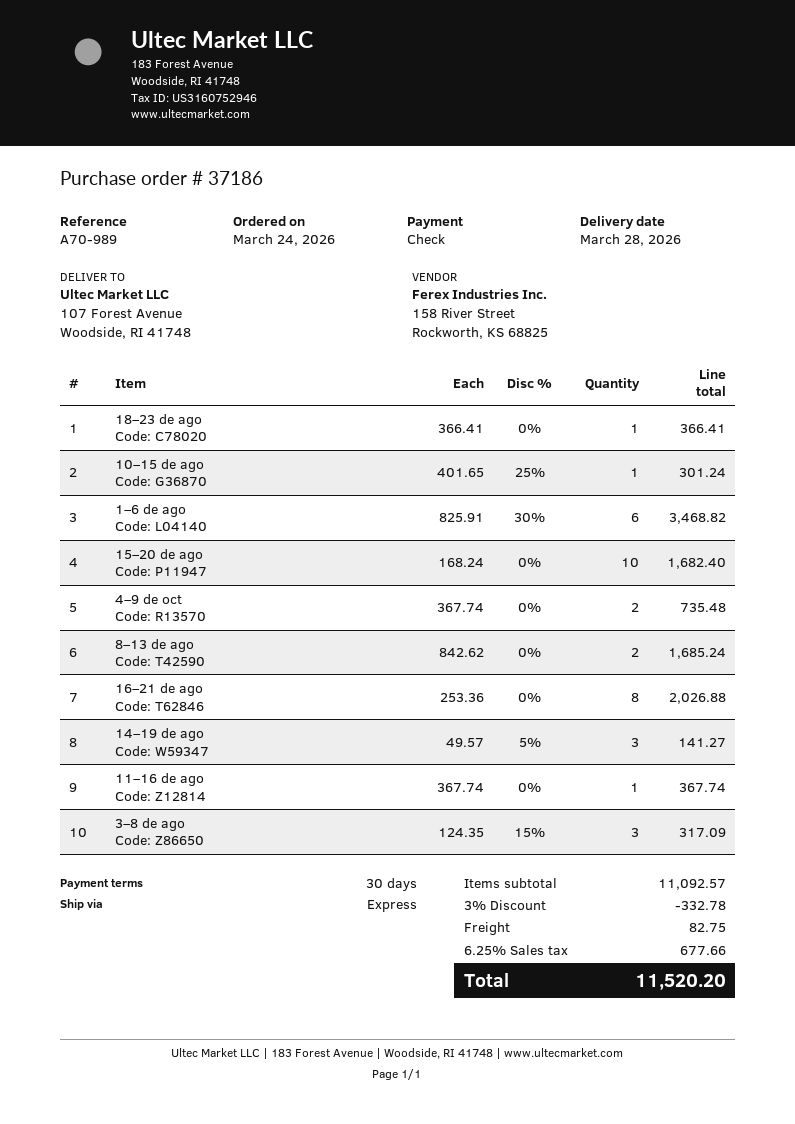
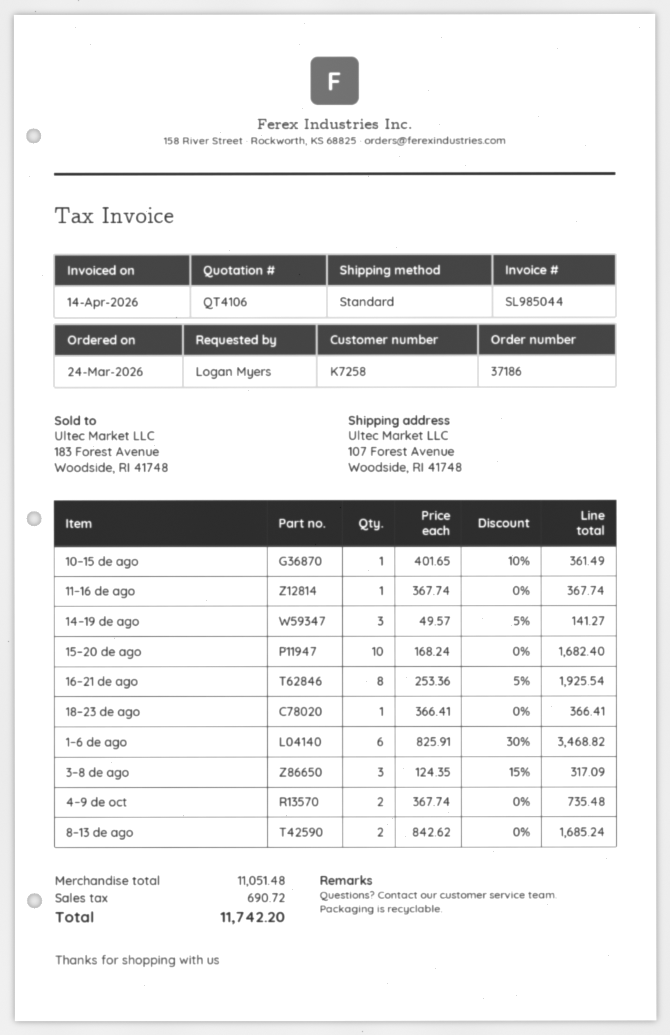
shipping method: express -> standard
10–15 de ago: 1 x 401.65 - 25% = 301.24 -> 1 x 401.65 - 10% = 361.49
16–21 de ago: 8 x 253.36 = 2026.88 -> 8 x 253.36 - 5% = 1925.54
subtotal: 11092.57 -> 11051.48
discount: 3% = 332.78 -> none
shipping: 82.75 -> none
tax: 677.66 -> 690.72
total: 11520.20 -> 11742.20

